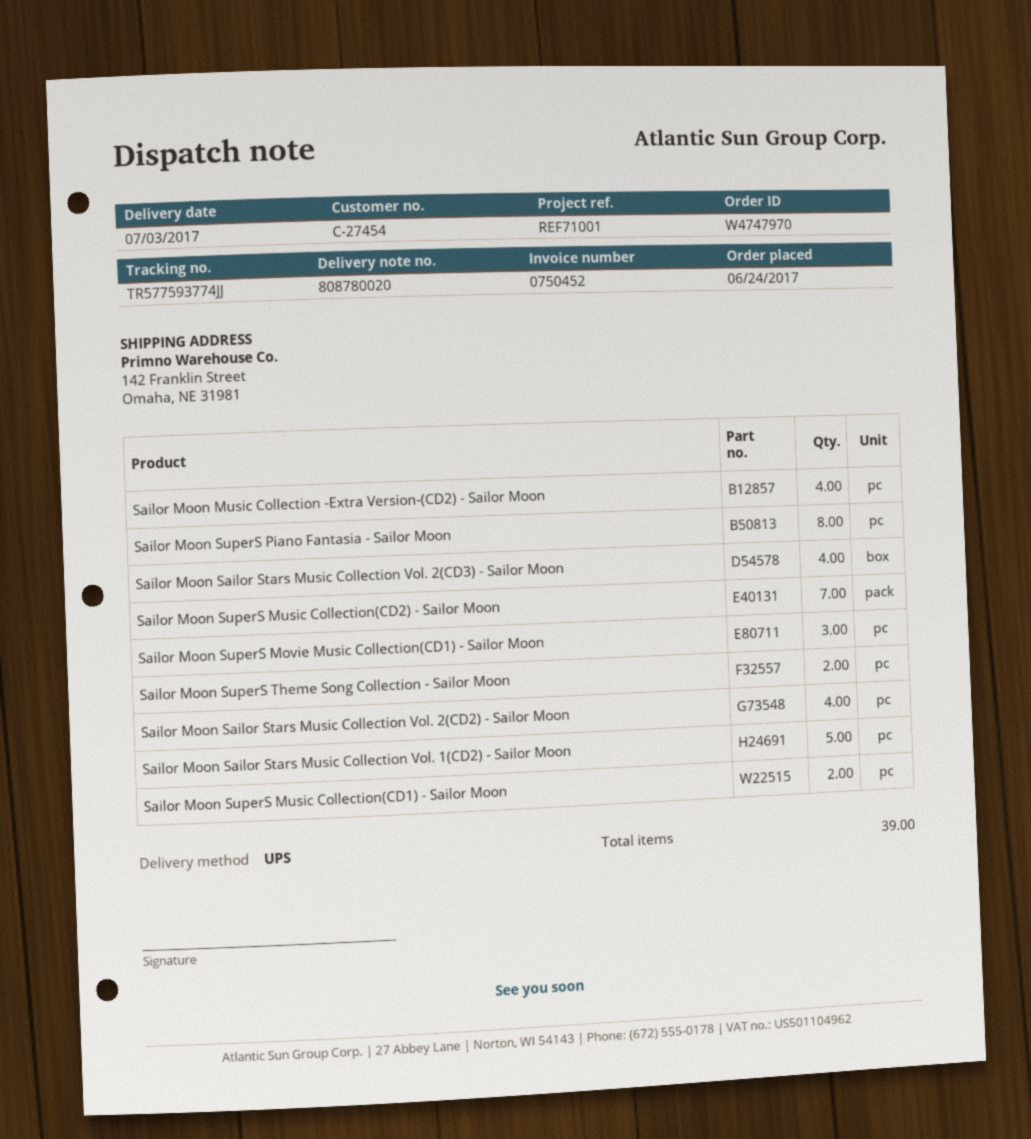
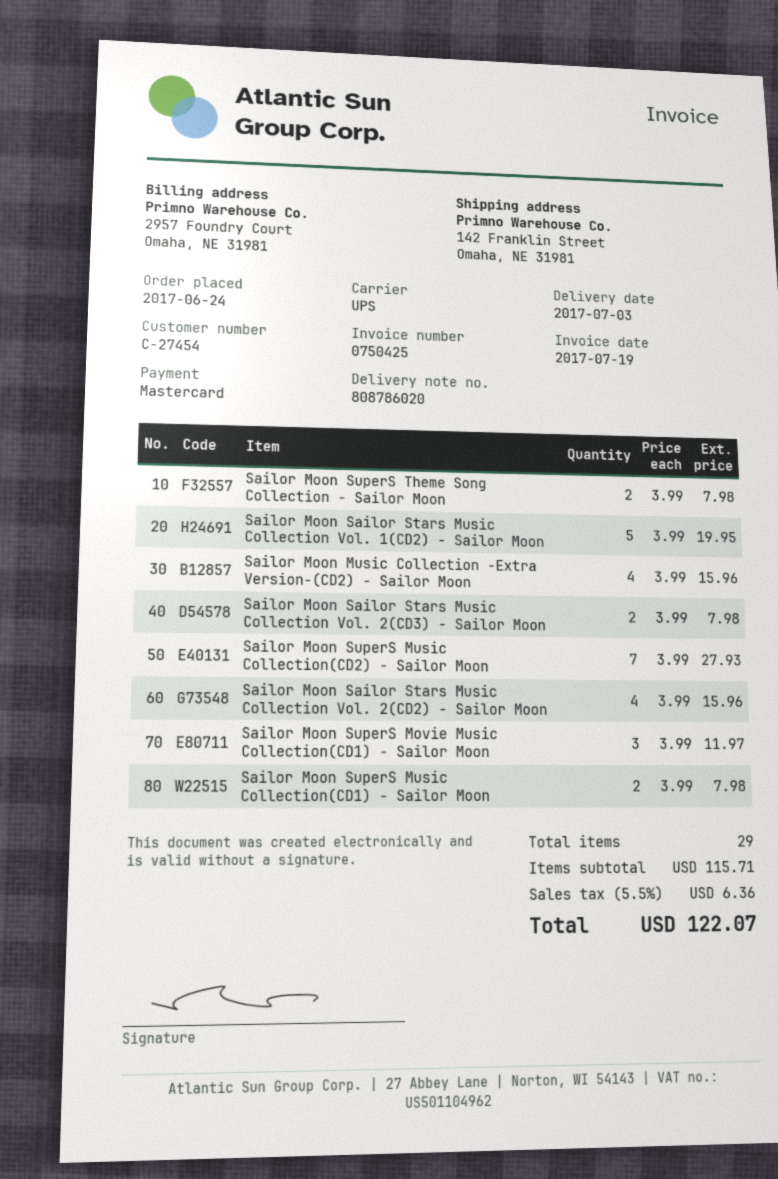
delivery note number: 808780020 -> 808786020
invoice number: 0750452 -> 0750425
Sailor Moon SuperS Piano Fantasia - Sailor Moon: 8 -> none
Sailor Moon Sailor Stars Music Collection Vol. 2(CD3) - Sailor Moon: 4 -> 2
total quantity: 39 -> 29

